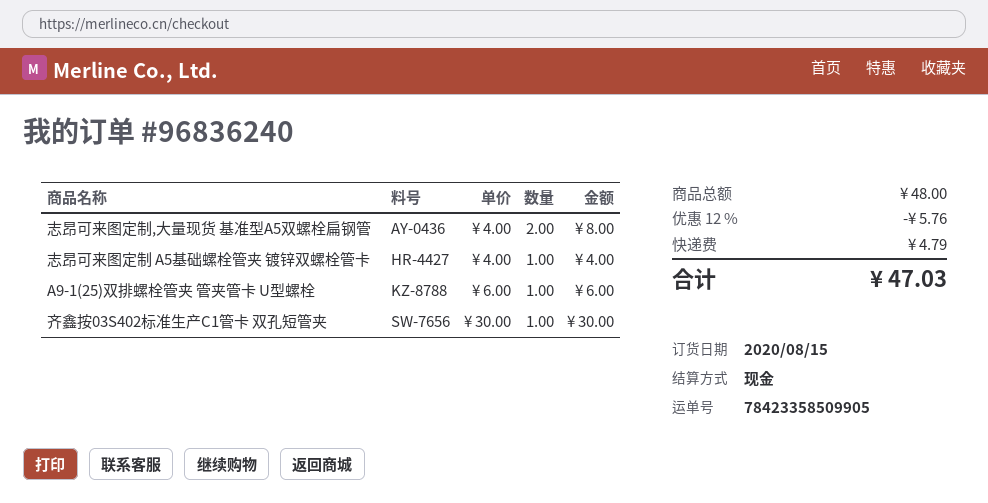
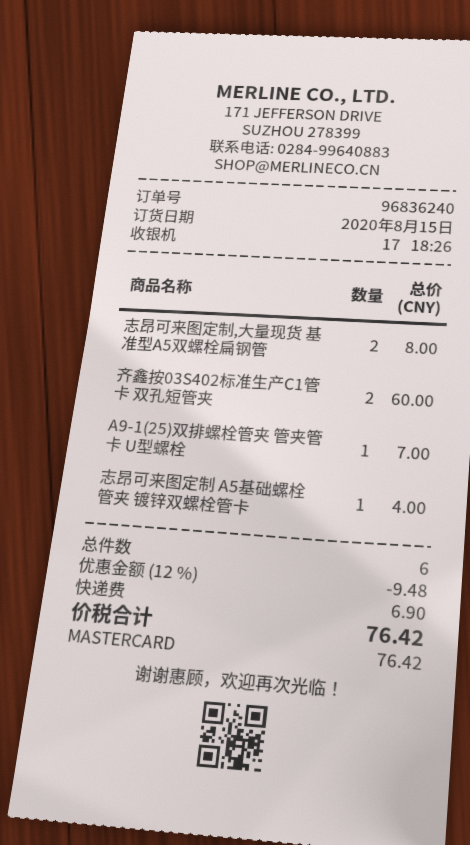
payment method: cash -> Mastercard
A9-1(25)双排螺栓管夹 管夹管卡 U型螺栓: 1 for 6.00 -> 1 for 7.00
齐鑫按03S402标准生产C1管卡 双孔短管夹: 1 for 30.00 -> 2 for 60.00
discount: 12% = 5.76 -> 12% = 9.48
shipping: 4.79 -> 6.90
total: 47.03 -> 76.42

